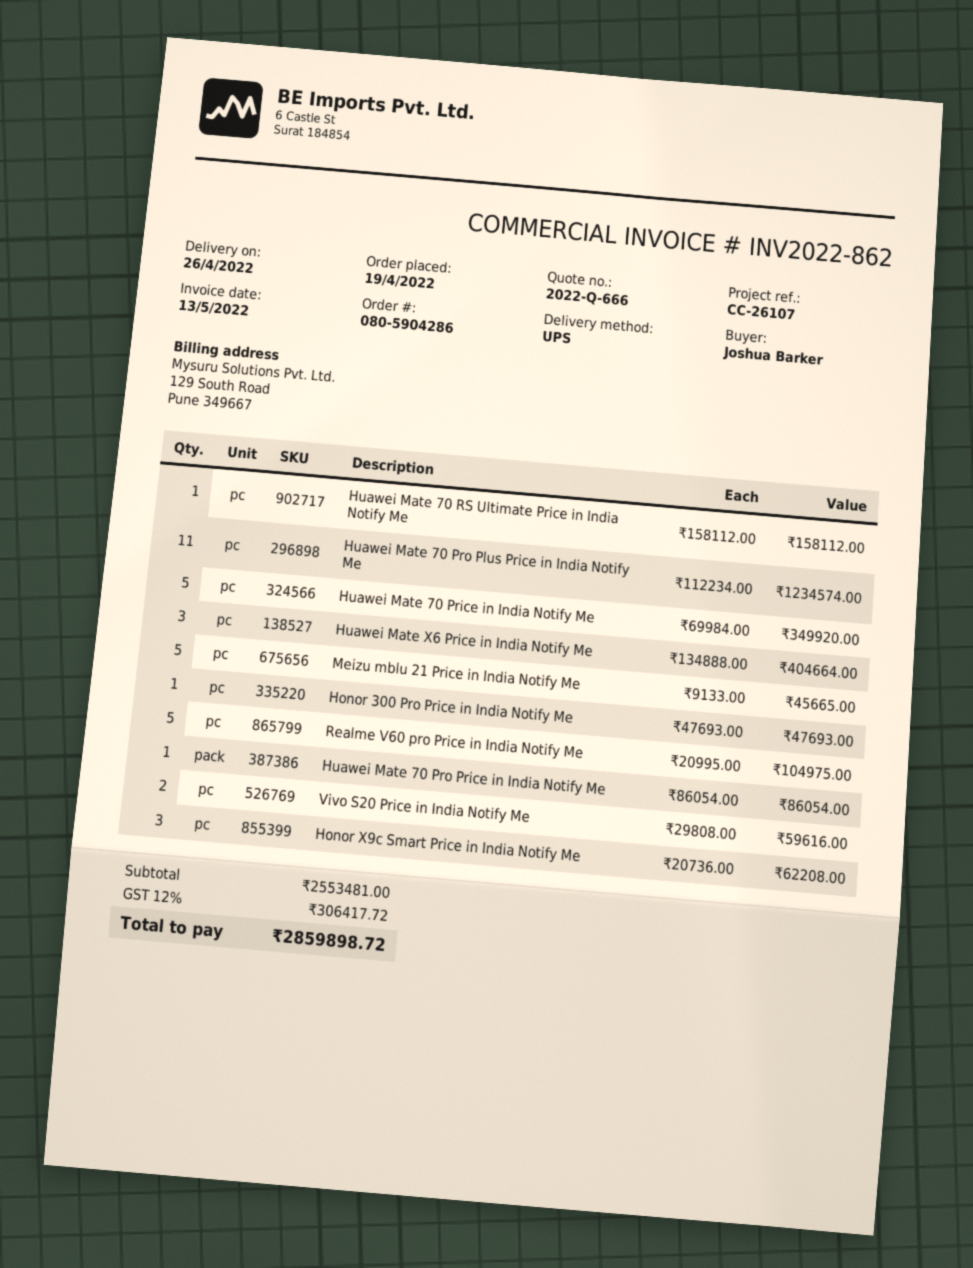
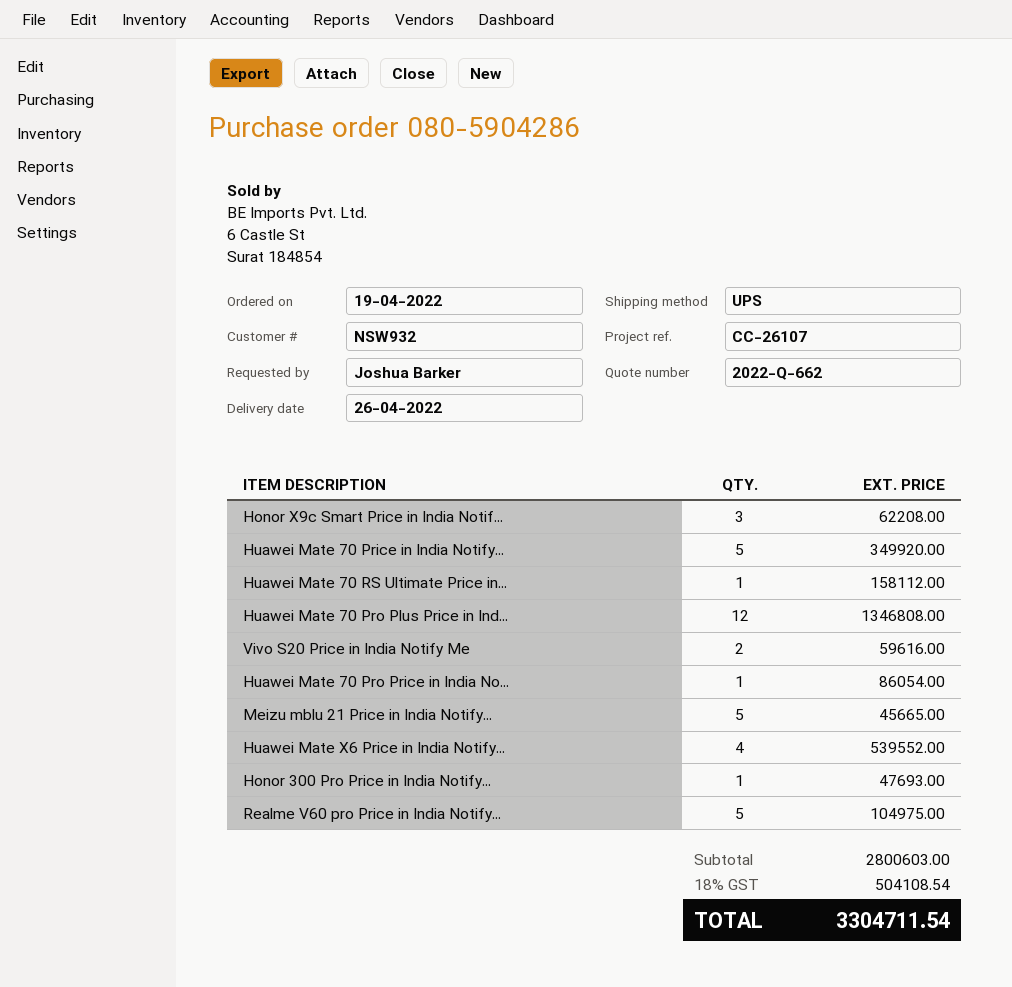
quote number: 2022-Q-666 -> 2022-Q-662
Huawei Mate 70 Pro Plus Price in India Notify Me: 11 for 1234574.00 -> 12 for 1346808.00
Huawei Mate X6 Price in India Notify Me: 3 for 404664.00 -> 4 for 539552.00
subtotal: 2553481.00 -> 2800603.00
tax: 12% = 306417.72 -> 18% = 504108.54
total: 2859898.72 -> 3304711.54

